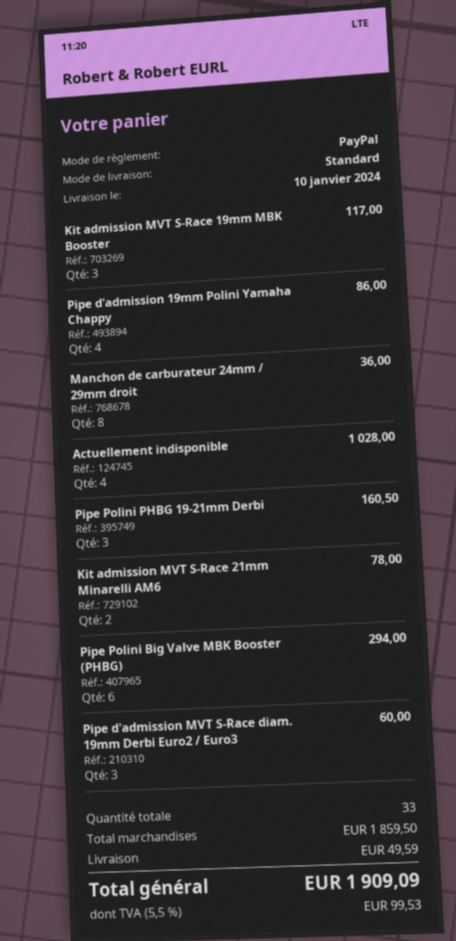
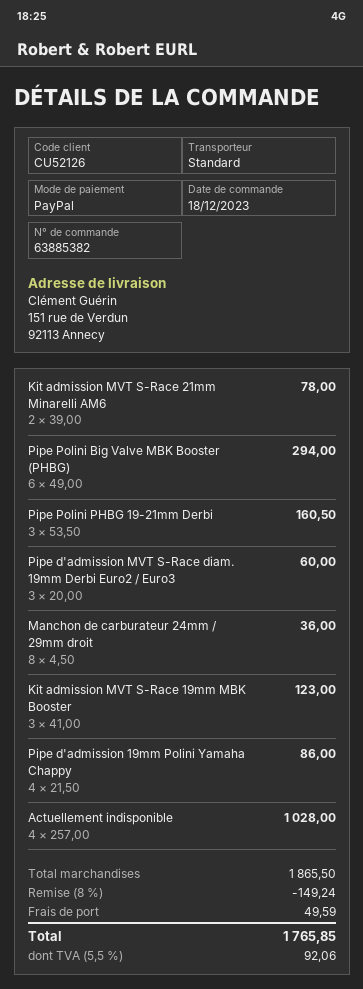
Kit admission MVT S-Race 19mm MBK Booster: 3 for 117.00 -> 3 for 123.00
subtotal: 1859.50 -> 1865.50
discount: none -> 8% = 149.24
tax: 5.5% = 99.53 -> 5.5% = 92.06
total: 1909.09 -> 1765.85

